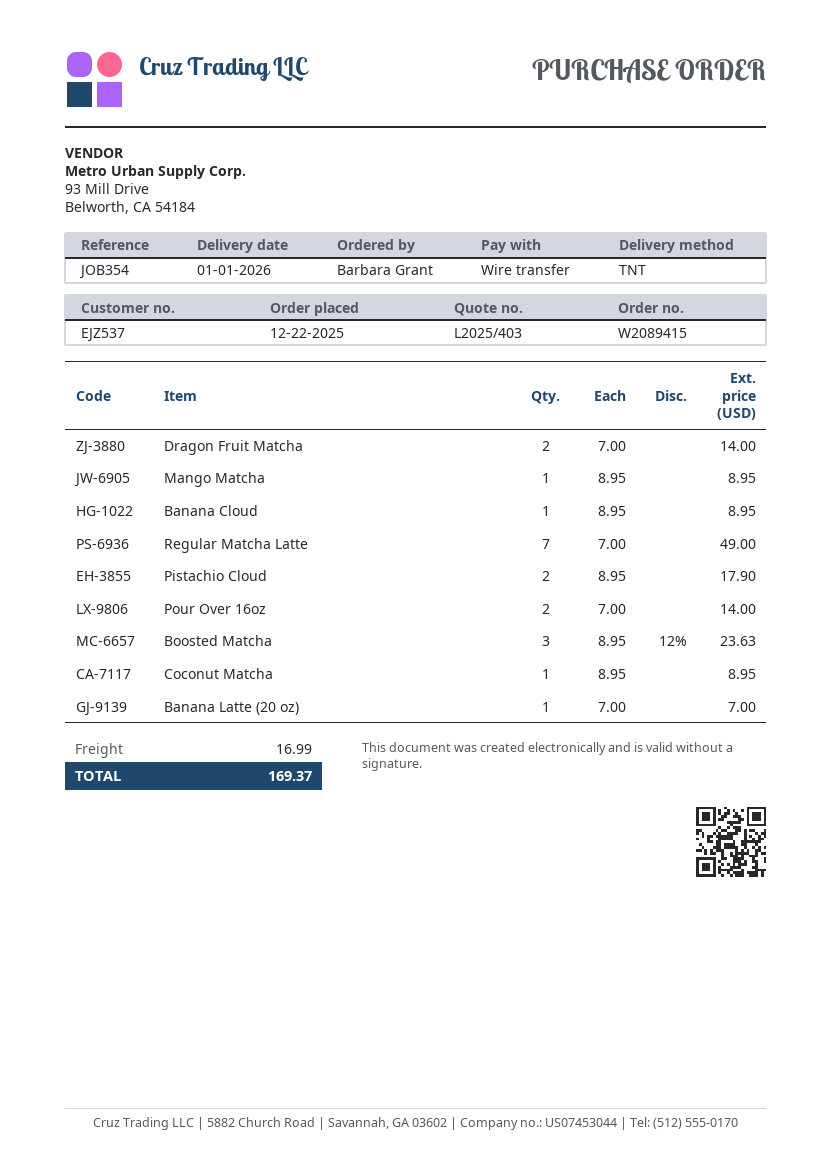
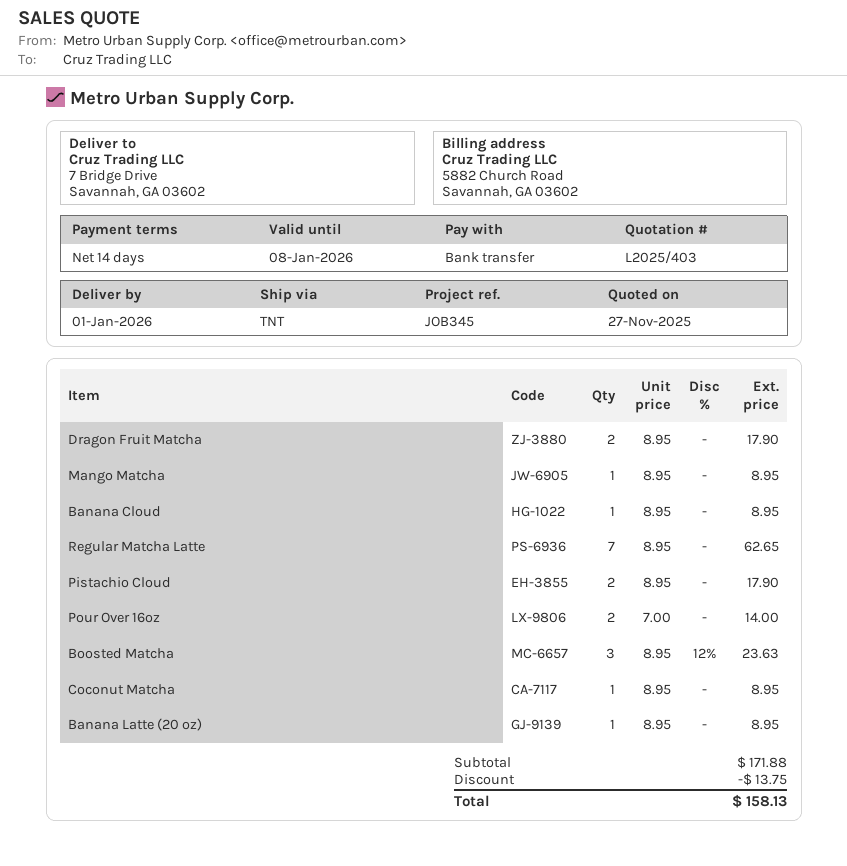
reference: JOB354 -> JOB345
Dragon Fruit Matcha: 2 x 7.00 = 14.00 -> 2 x 8.95 = 17.90
Regular Matcha Latte: 7 x 7.00 = 49.00 -> 7 x 8.95 = 62.65
Banana Latte (20 oz): 1 x 7.00 = 7.00 -> 1 x 8.95 = 8.95
discount: none -> 13.75
shipping: 16.99 -> none
total: 169.37 -> 158.13

